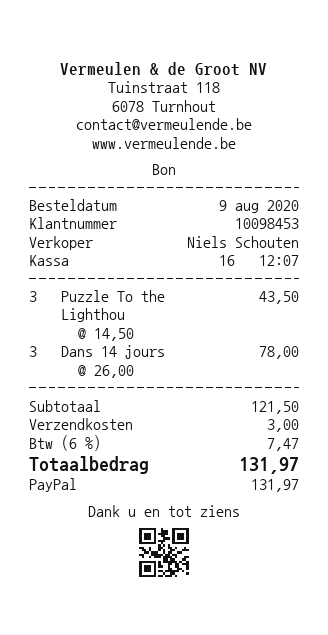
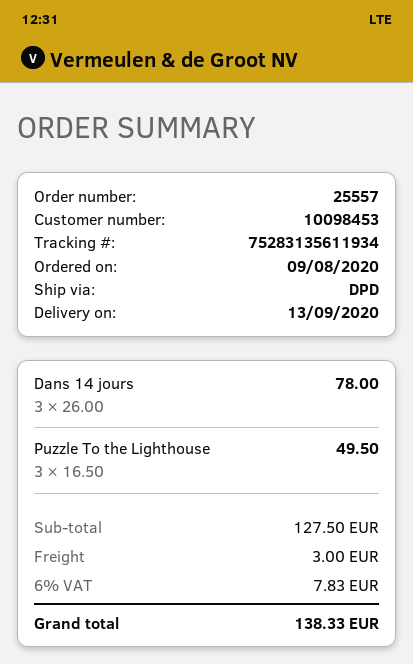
Puzzle To the Lighthou: 3 x 14.50 = 43.50 -> 3 x 16.50 = 49.50
subtotal: 121.50 -> 127.50
tax: 6% = 7.47 -> 6% = 7.83
total: 131.97 -> 138.33

